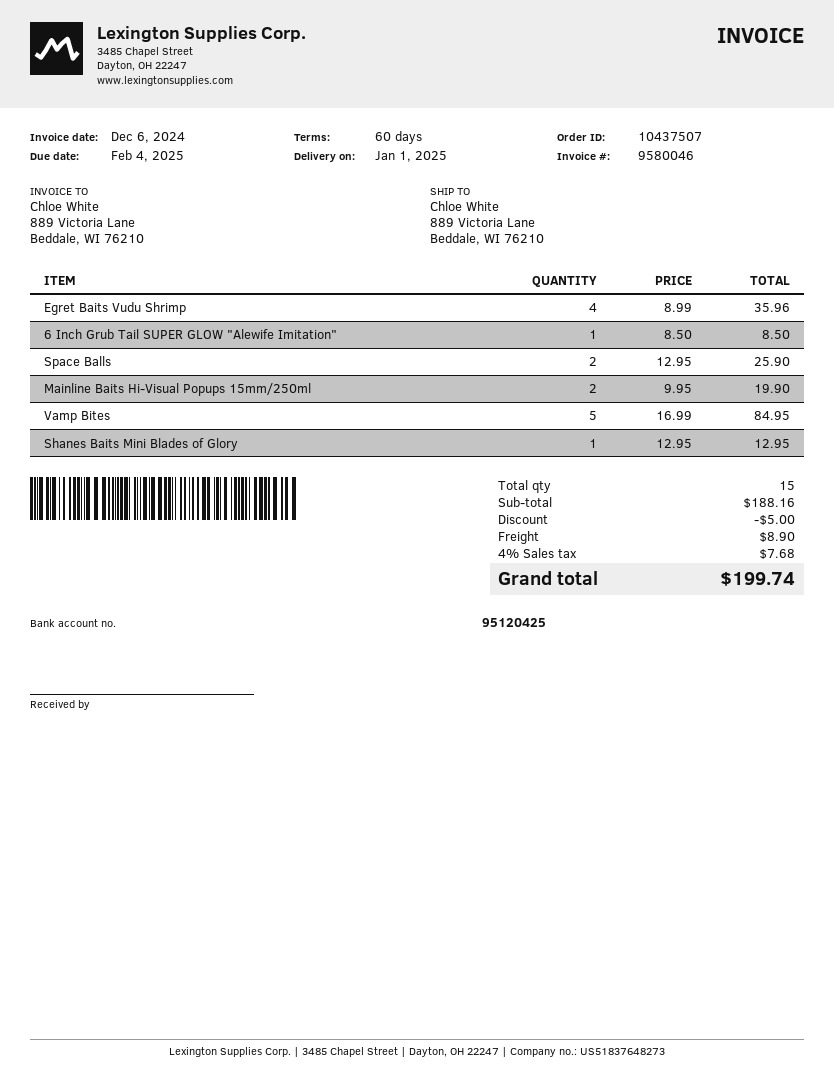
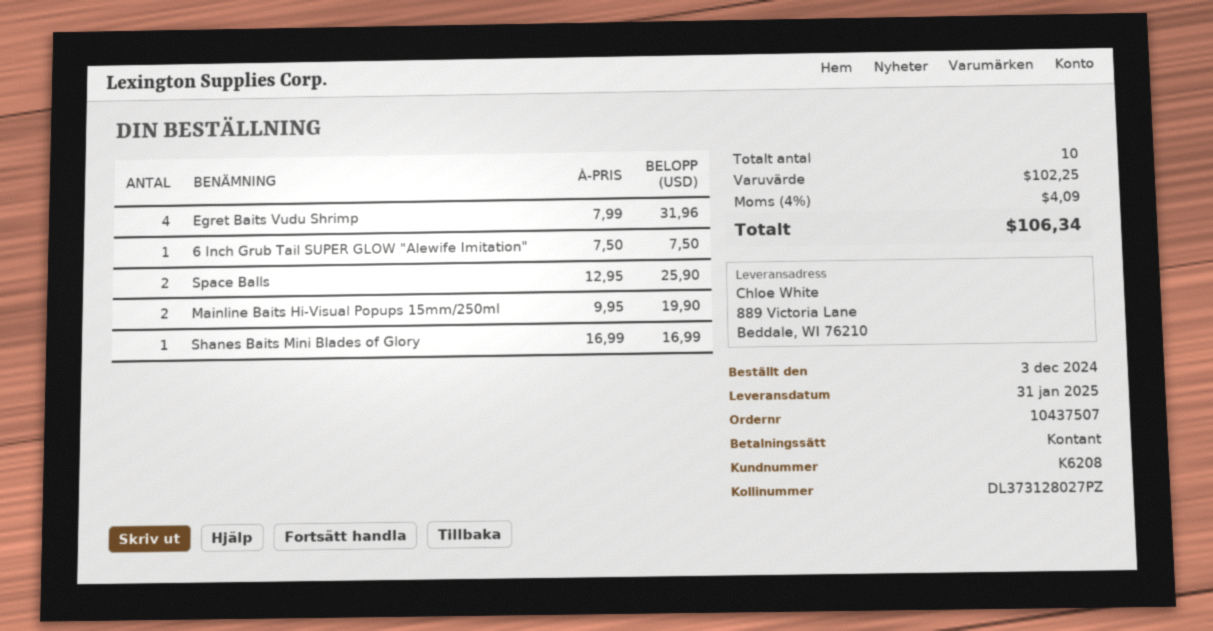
delivery date: 2025-01-01 -> 2025-01-31
Egret Baits Vudu Shrimp: 4 x 8.99 = 35.96 -> 4 x 7.99 = 31.96
6 Inch Grub Tail SUPER GLOW "Alewife Imitation": 1 x 8.50 = 8.50 -> 1 x 7.50 = 7.50
Vamp Bites: 5 x 16.99 = 84.95 -> none
Shanes Baits Mini Blades of Glory: 1 x 12.95 = 12.95 -> 1 x 16.99 = 16.99
total quantity: 15 -> 10
subtotal: 188.16 -> 102.25
discount: 5.00 -> none
shipping: 8.90 -> none
tax: 4% = 7.68 -> 4% = 4.09
total: 199.74 -> 106.34

